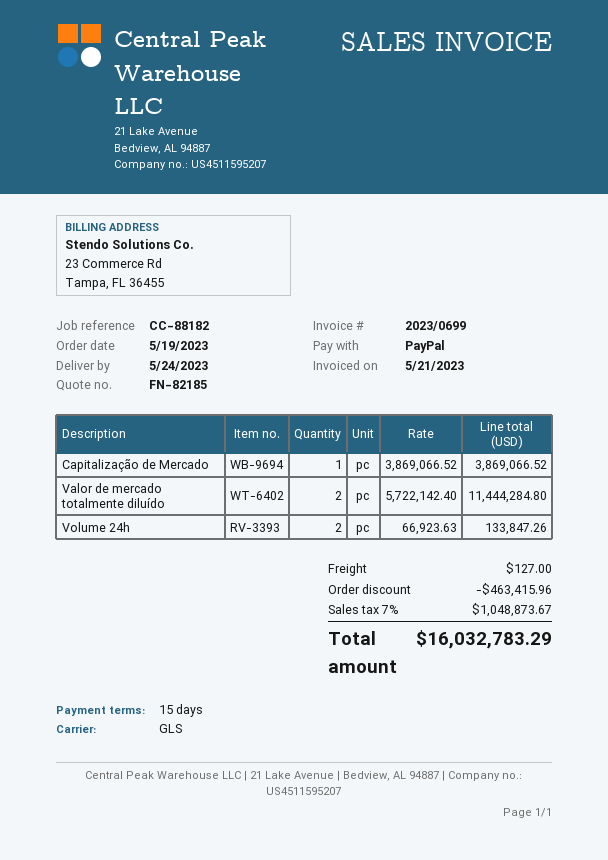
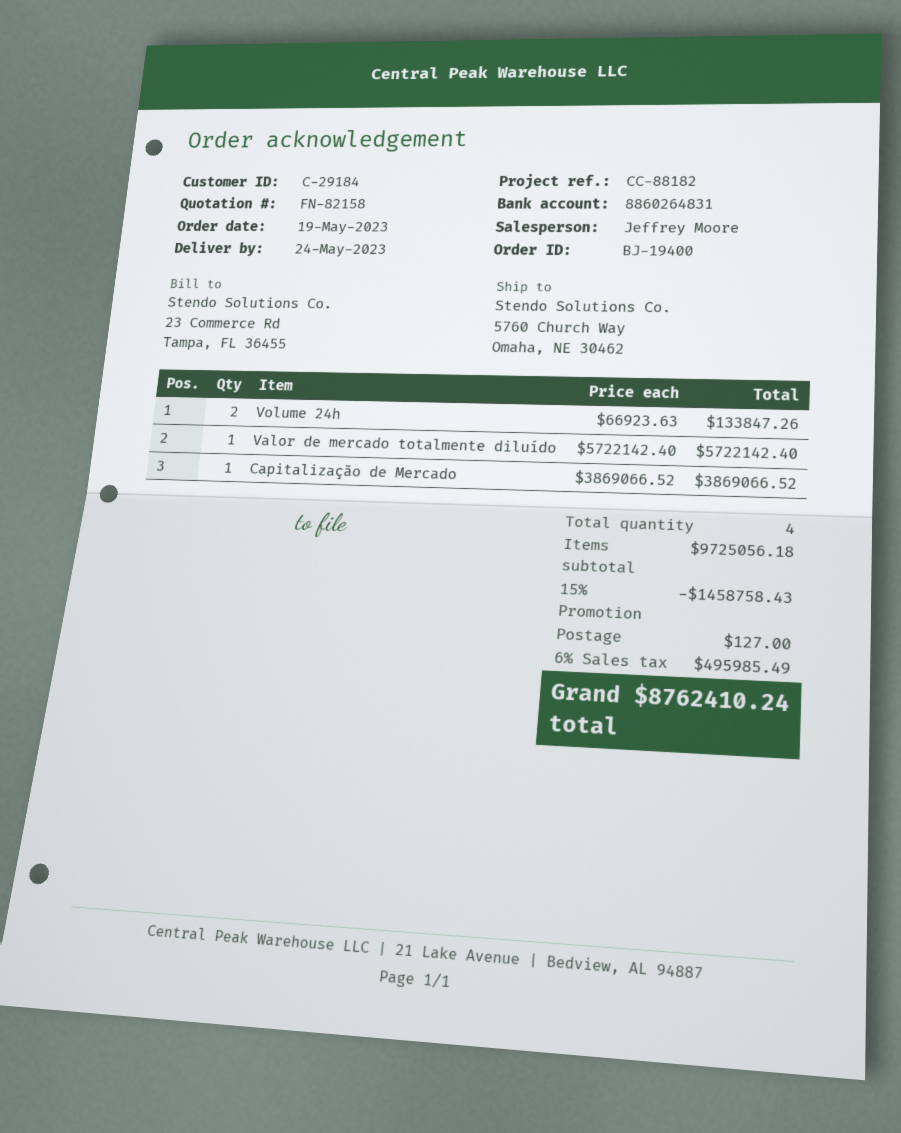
quote number: FN-82185 -> FN-82158
Valor de mercado totalmente diluído: 2 x 5722142.40 = 11444284.80 -> 1 x 5722142.40 = 5722142.40
discount: 463415.96 -> 1458758.43
tax: 7% = 1048873.67 -> 6% = 495985.49
total: 16032783.29 -> 8762410.24

